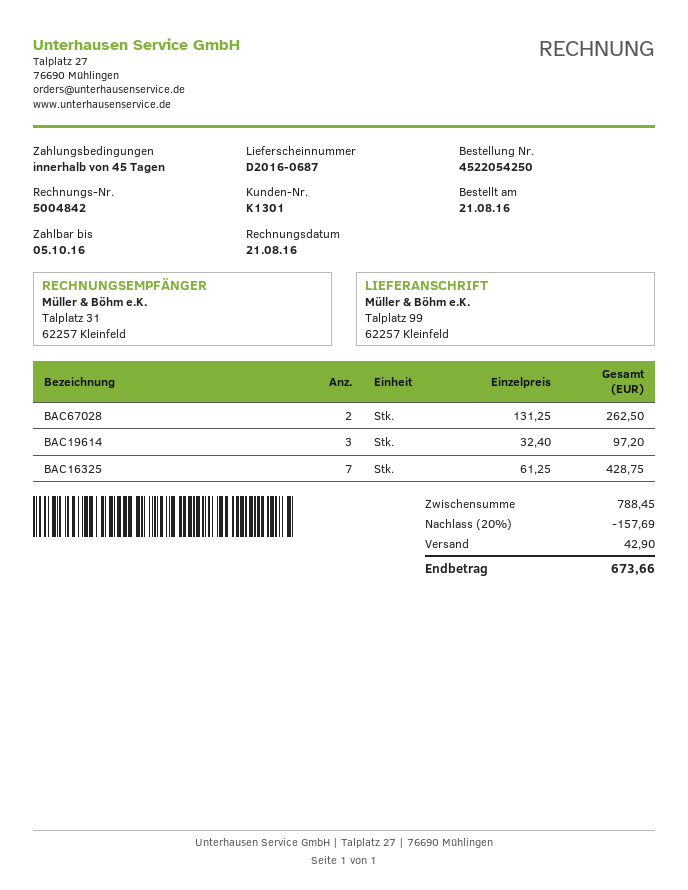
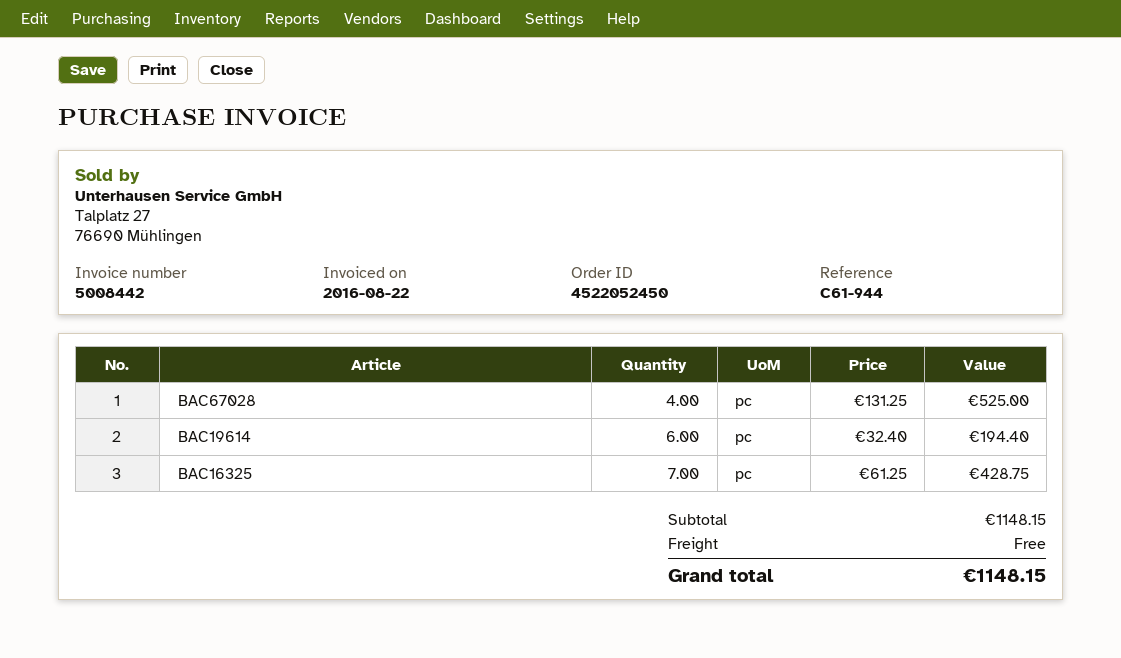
order number: 4522054250 -> 4522052450
invoice number: 5004842 -> 5008442
invoice date: 2016-08-21 -> 2016-08-22
BAC67028: 2 x 131.25 = 262.50 -> 4 x 131.25 = 525.00
BAC19614: 3 x 32.40 = 97.20 -> 6 x 32.40 = 194.40
subtotal: 788.45 -> 1148.15
discount: 20% = 157.69 -> none
shipping: 42.90 -> 0.00
total: 673.66 -> 1148.15

